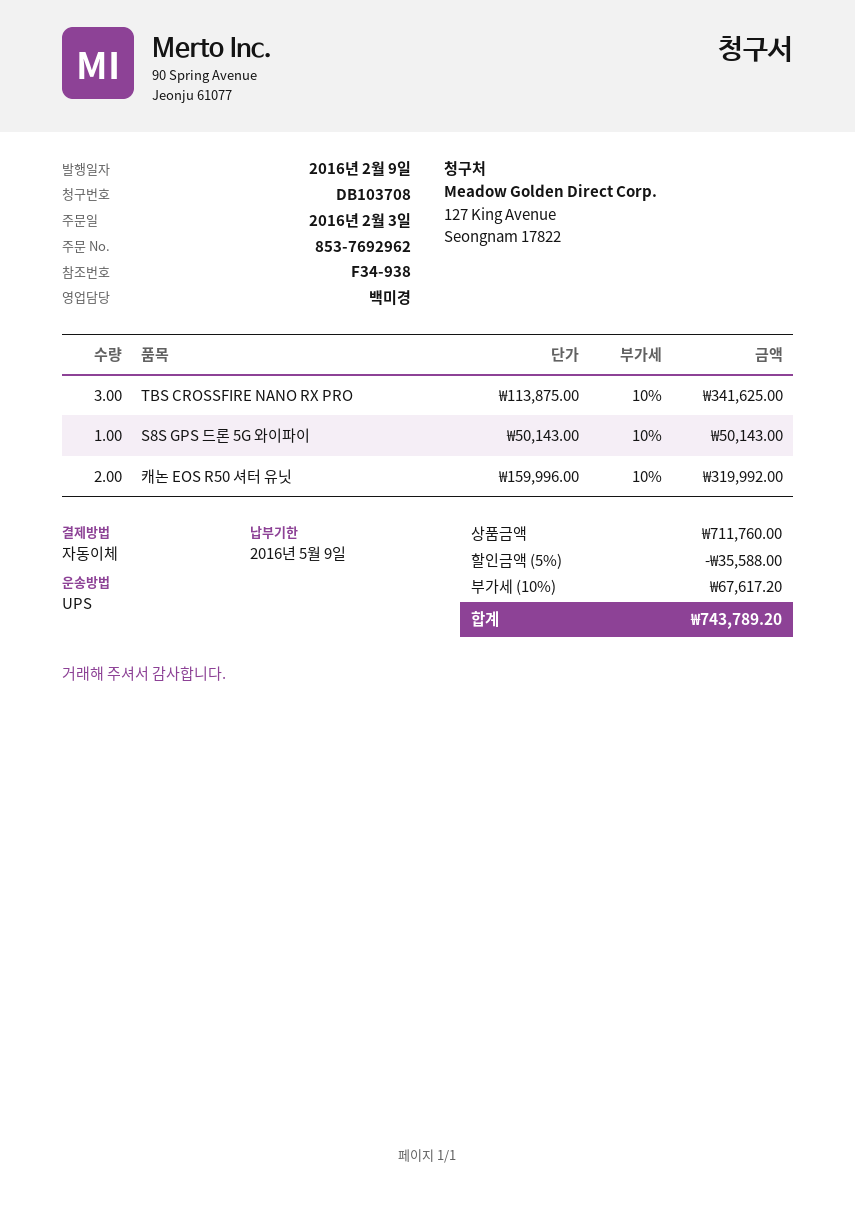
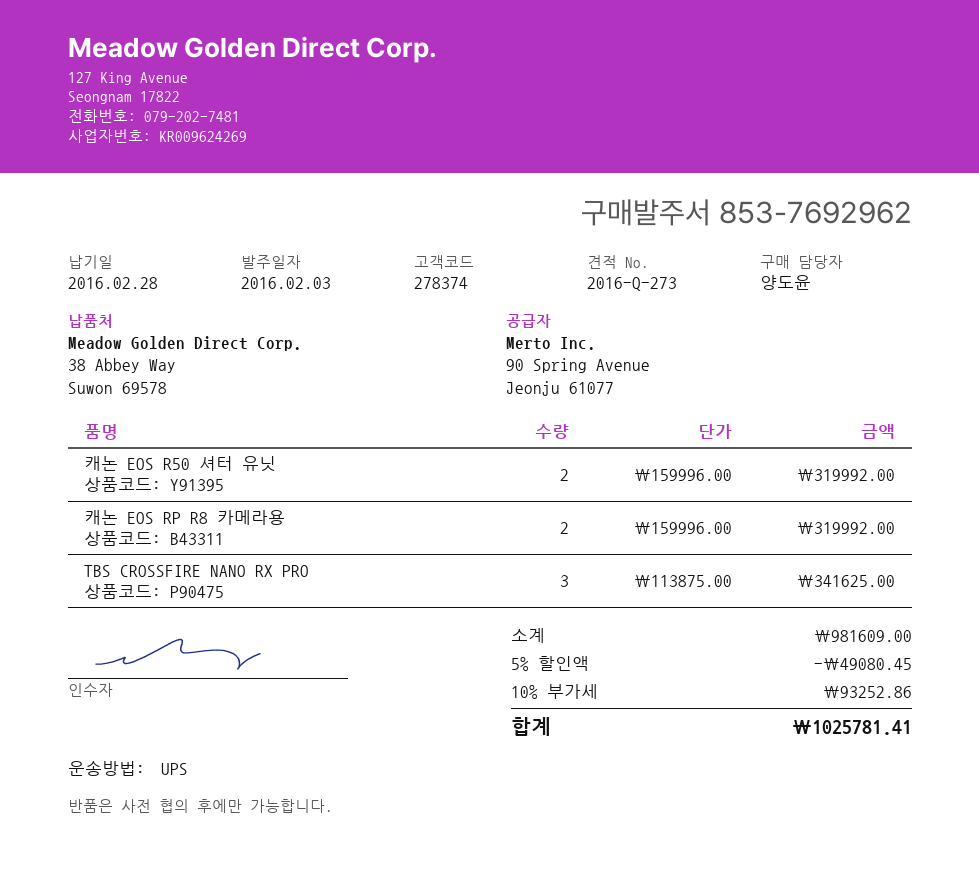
S8S GPS 드론 5G 와이파이: 1 x 50143.00 = 50143.00 -> none
캐논 EOS RP R8 카메라용: none -> 2 x 159996.00 = 319992.00
subtotal: 711760.00 -> 981609.00
discount: 5% = 35588.00 -> 5% = 49080.45
tax: 10% = 67617.20 -> 10% = 93252.86
total: 743789.20 -> 1025781.41

